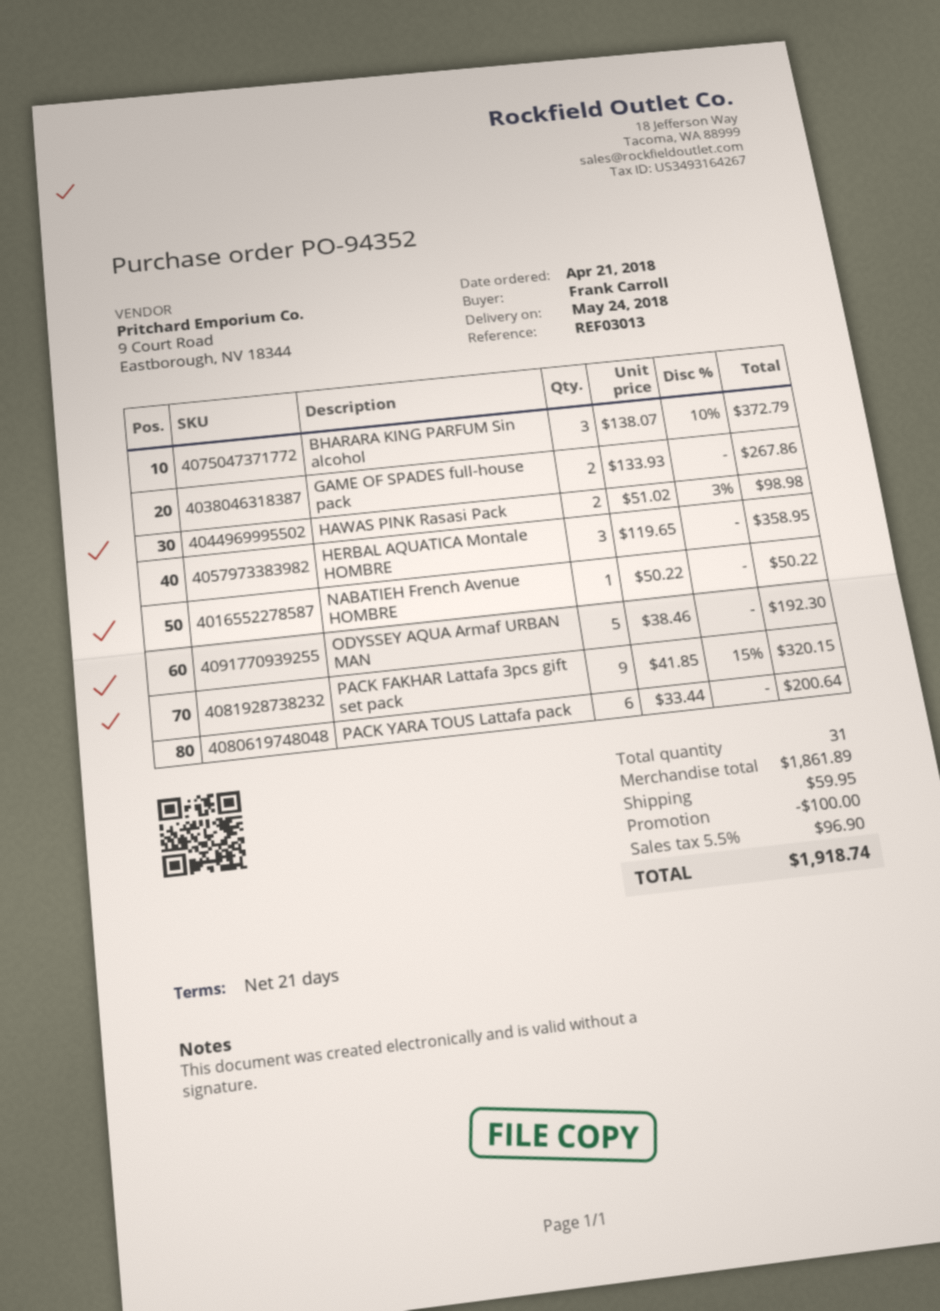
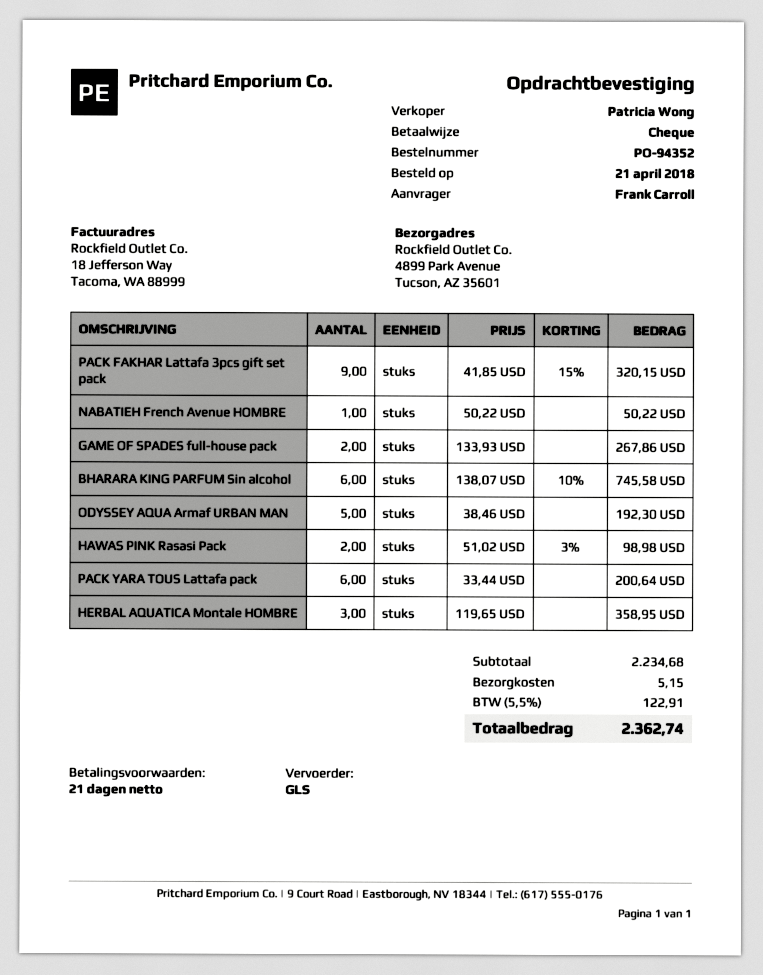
BHARARA KING PARFUM Sin alcohol: 3 x 138.07 - 10% = 372.79 -> 6 x 138.07 - 10% = 745.58
subtotal: 1861.89 -> 2234.68
discount: 100.00 -> none
shipping: 59.95 -> 5.15
tax: 5.5% = 96.90 -> 5.5% = 122.91
total: 1918.74 -> 2362.74

